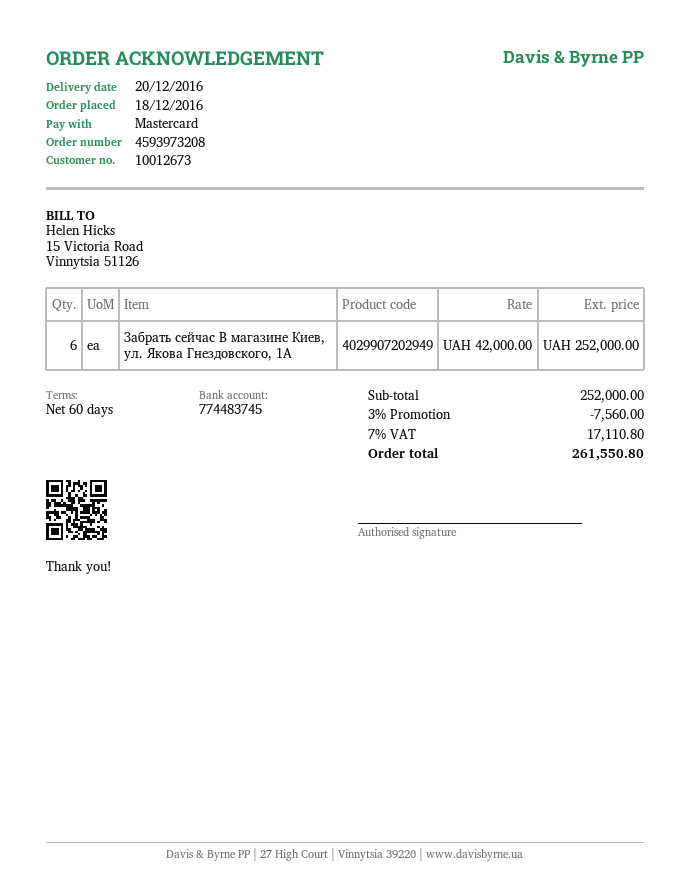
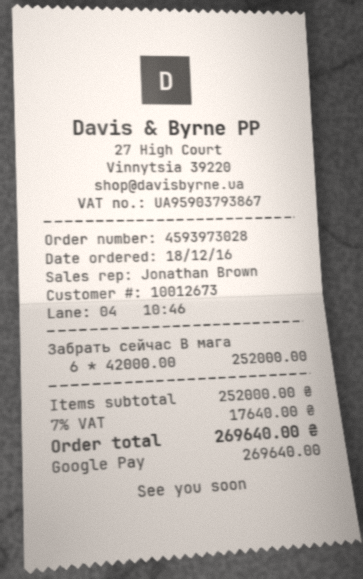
order number: 4593973208 -> 4593973028
payment method: Mastercard -> Google Pay
discount: 3% = 7560.00 -> none
tax: 7% = 17110.80 -> 7% = 17640.00
total: 261550.80 -> 269640.00

